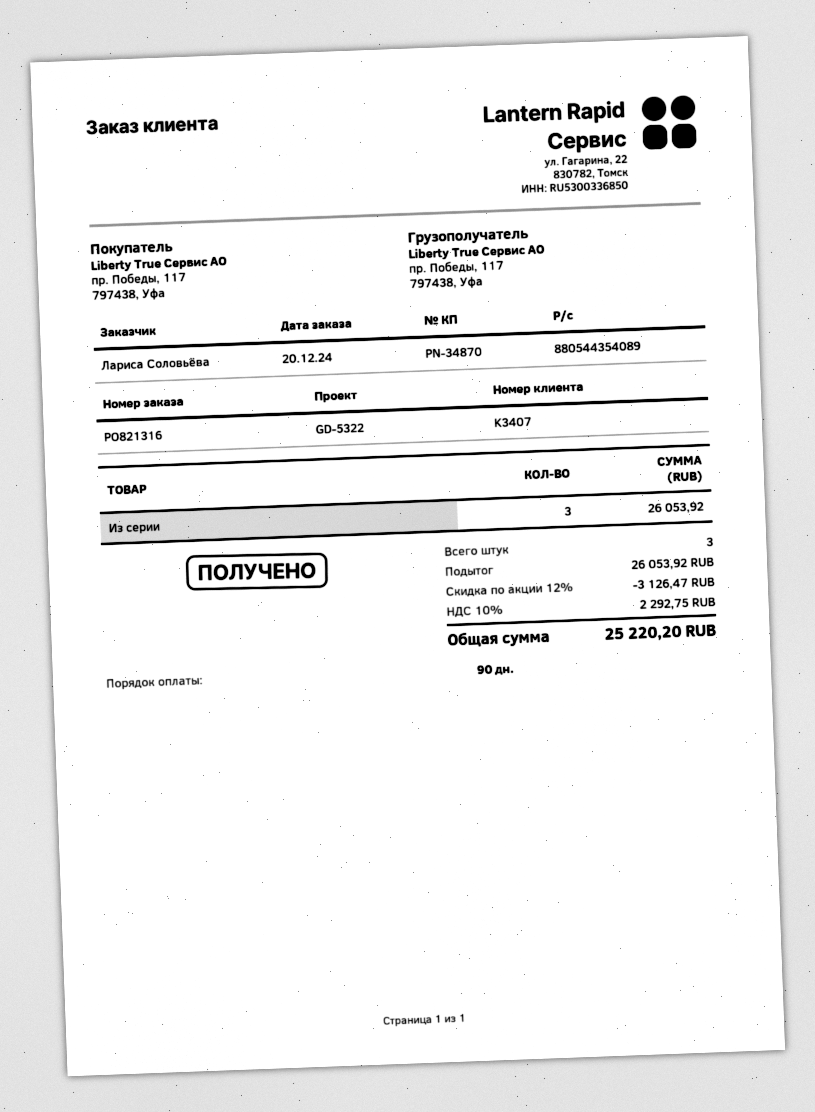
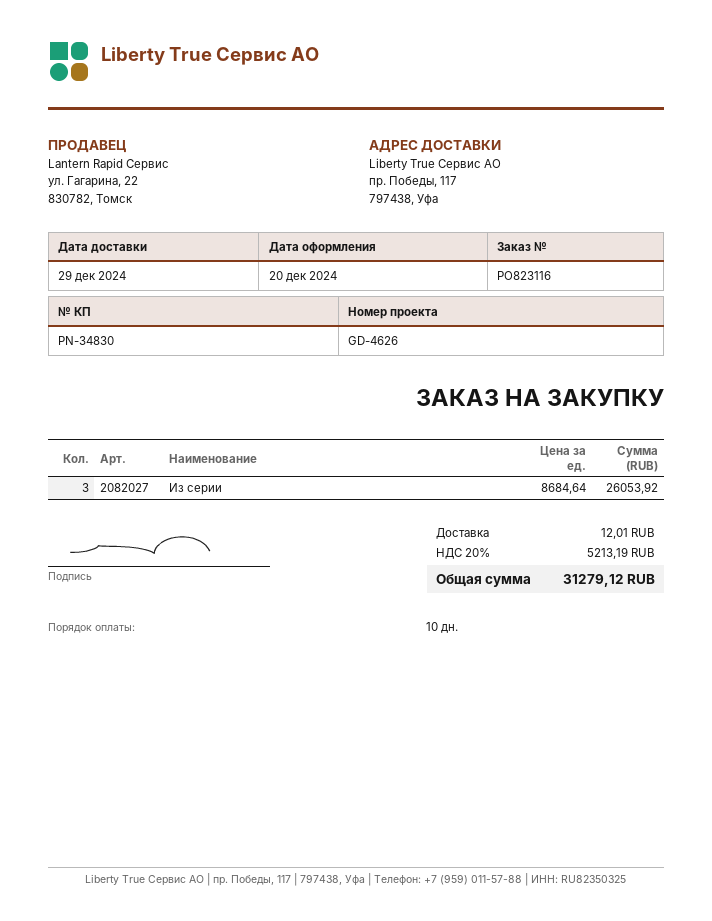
quote number: PN-34870 -> PN-34830
order number: PO821316 -> PO823116
payment terms: 90 days -> 10 days
reference: GD-5322 -> GD-4626
discount: 12% = 3126.47 -> none
shipping: none -> 12.01
tax: 10% = 2292.75 -> 20% = 5213.19
total: 25220.20 -> 31279.12

